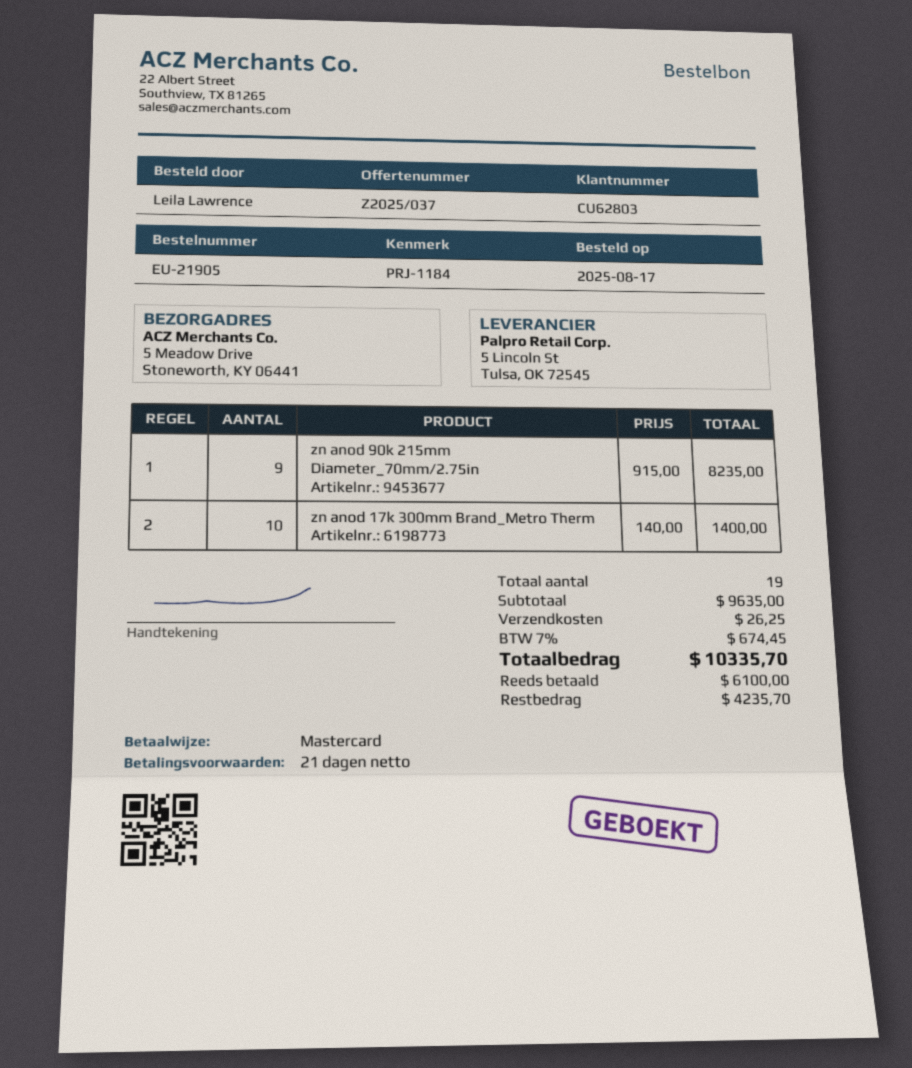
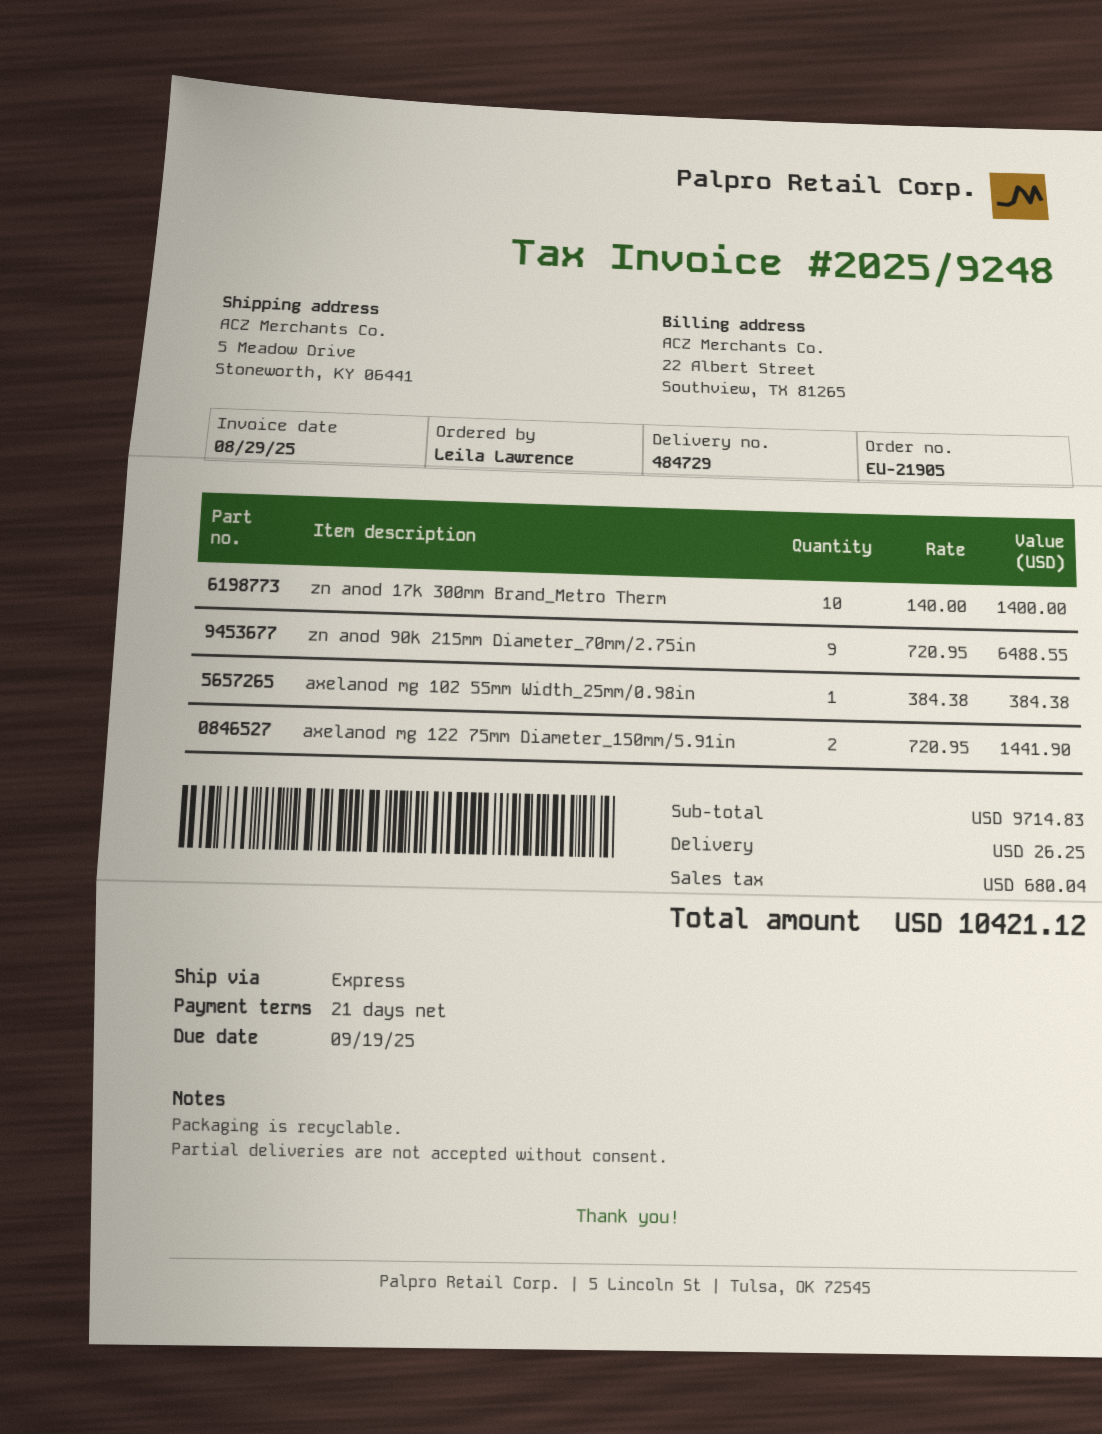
zn anod 90k 215mm Diameter_70mm/2.75in: 9 x 915.00 = 8235.00 -> 9 x 720.95 = 6488.55
axelanod mg 102 55mm Width_25mm/0.98in: none -> 1 x 384.38 = 384.38
axelanod mg 122 75mm Diameter_150mm/5.91in: none -> 2 x 720.95 = 1441.90
subtotal: 9635.00 -> 9714.83
tax: 674.45 -> 680.04
total: 10335.70 -> 10421.12

